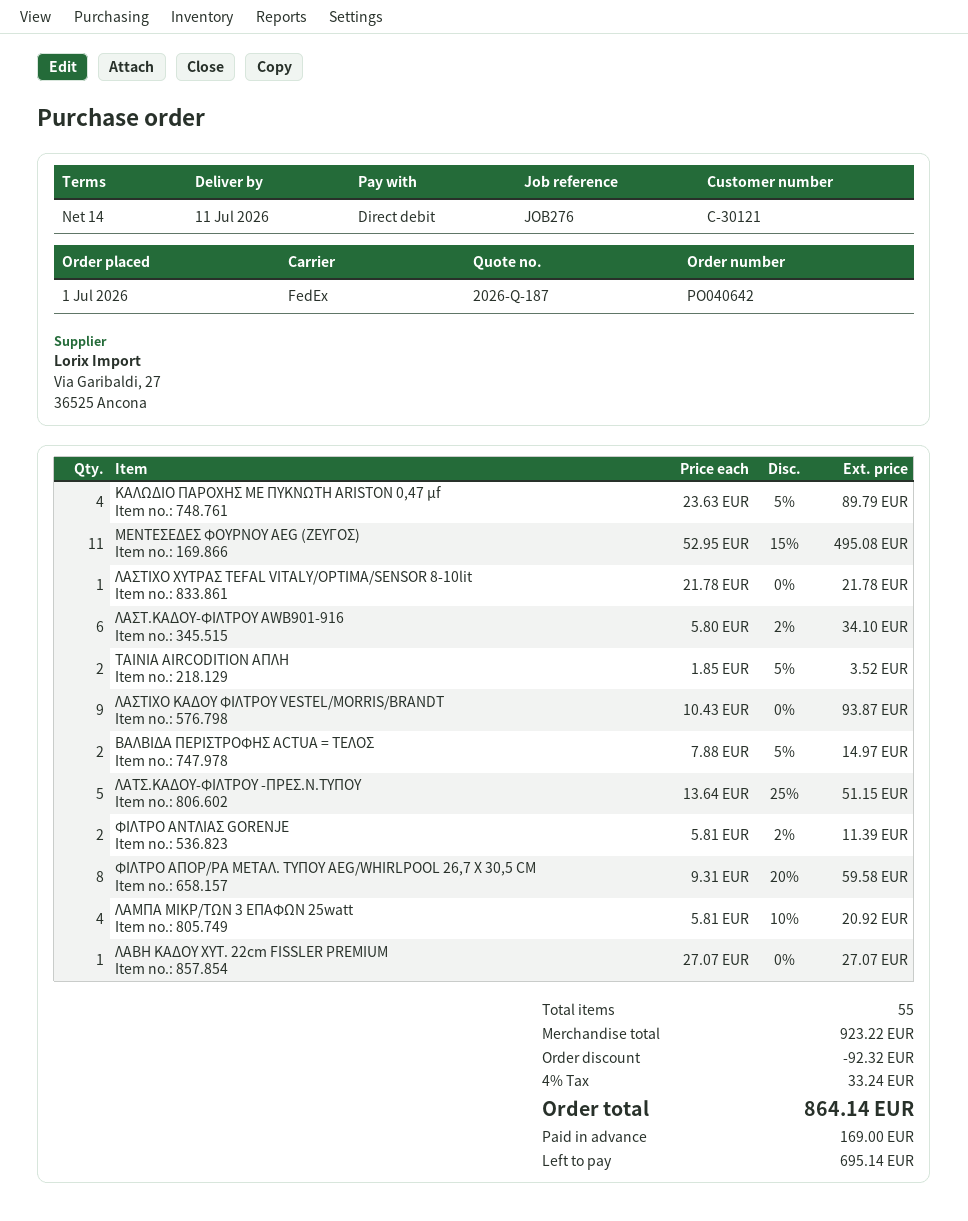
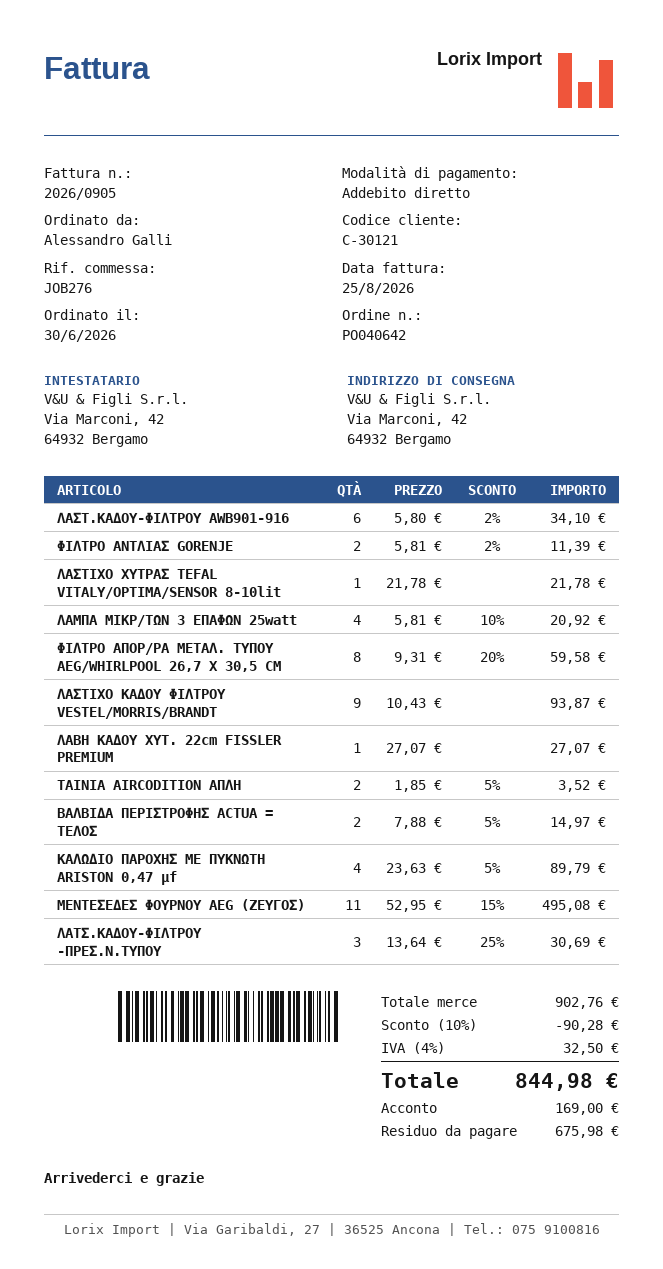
order date: 2026-07-01 -> 2026-06-30
ΛΑΤΣ.ΚΑΔΟΥ-ΦΙΛΤΡΟΥ -ΠΡΕΣ.Ν.ΤΥΠΟΥ: 5 x 13.64 - 25% = 51.15 -> 3 x 13.64 - 25% = 30.69
subtotal: 923.22 -> 902.76
discount: 92.32 -> 90.28
tax: 4% = 33.24 -> 4% = 32.50
total: 864.14 -> 844.98
balance: 695.14 -> 675.98

